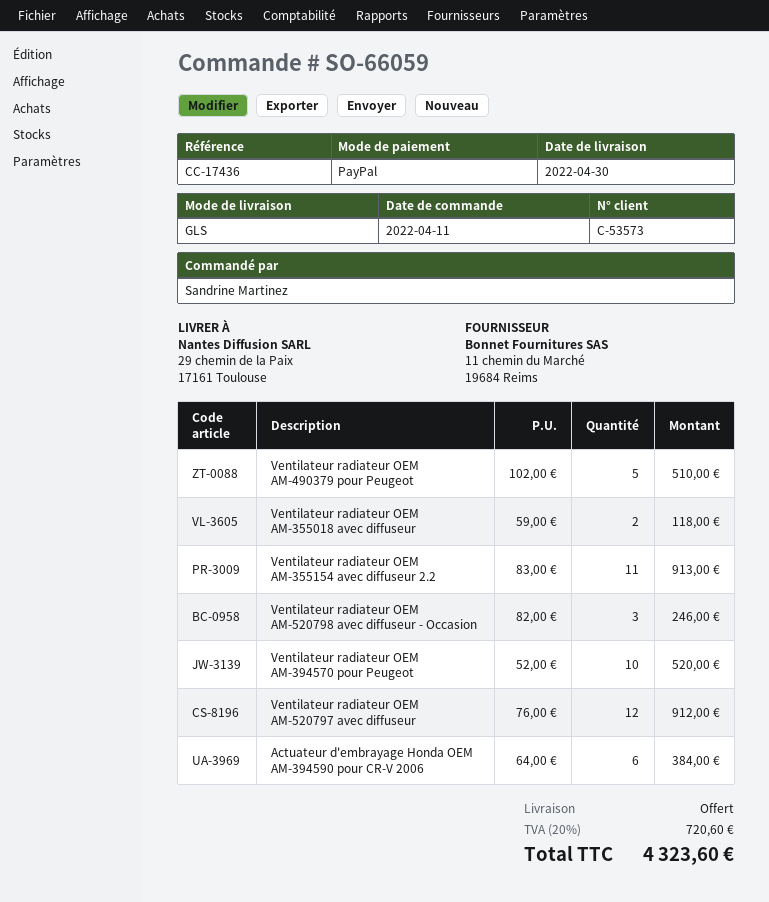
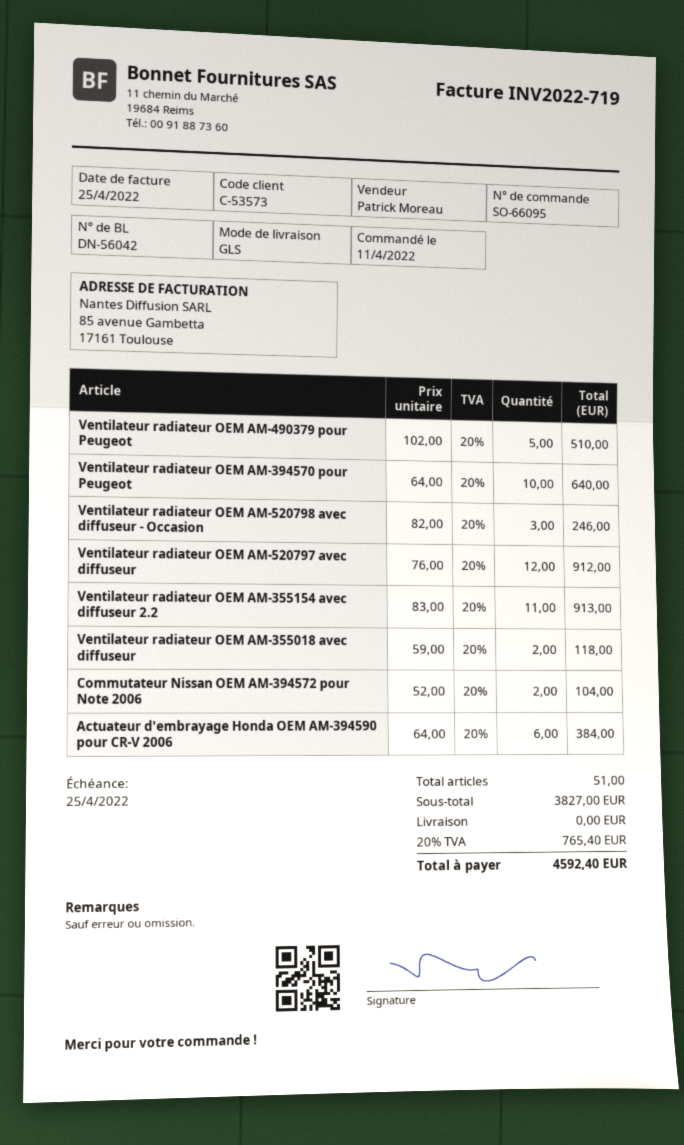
order number: SO-66059 -> SO-66095
Ventilateur radiateur OEM AM-394570 pour Peugeot: 10 x 52.00 = 520.00 -> 10 x 64.00 = 640.00
Commutateur Nissan OEM AM-394572 pour Note 2006: none -> 2 x 52.00 = 104.00
tax: 20% = 720.60 -> 20% = 765.40
total: 4323.60 -> 4592.40

